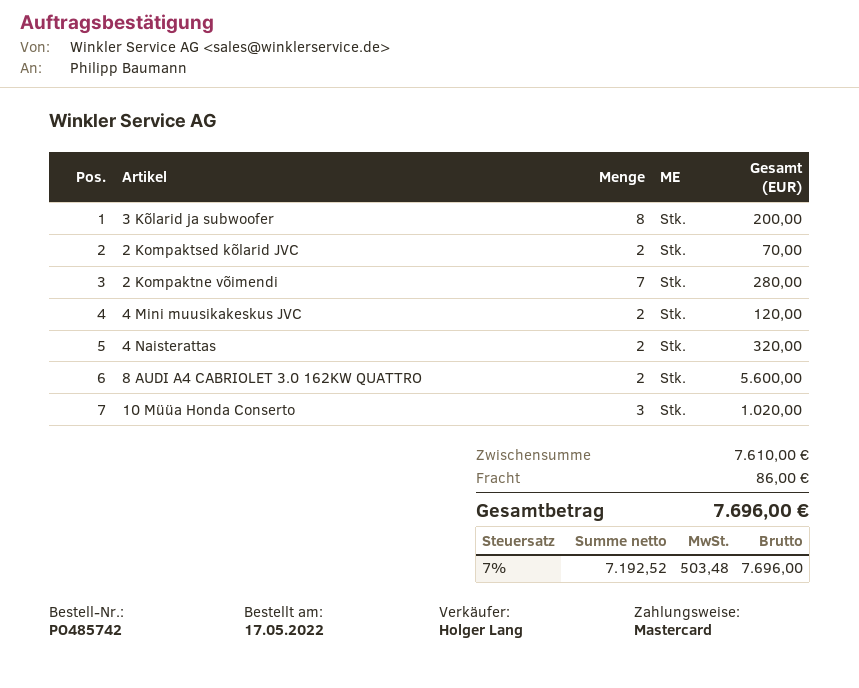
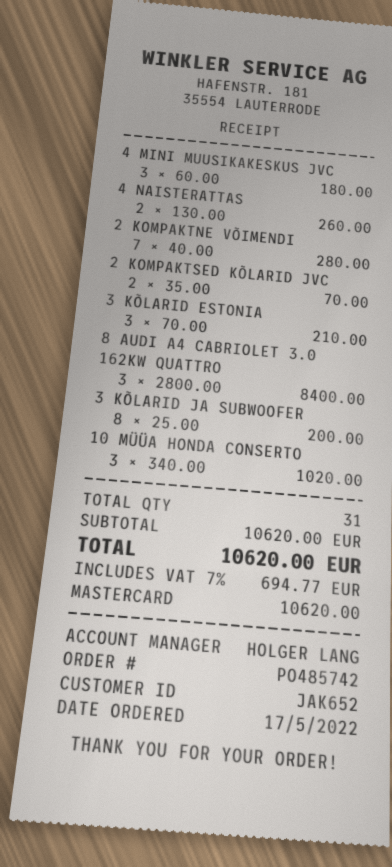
4 Mini muusikakeskus JVC: 2 for 120.00 -> 3 for 180.00
4 Naisterattas: 2 for 320.00 -> 2 for 260.00
8 AUDI A4 CABRIOLET 3.0 162KW QUATTRO: 2 for 5600.00 -> 3 for 8400.00
3 KÕLARID ESTONIA: none -> 3 for 210.00
subtotal: 7610.00 -> 10620.00
shipping: 86.00 -> none
tax: 7% = 503.48 -> 7% = 694.77
total: 7696.00 -> 10620.00

